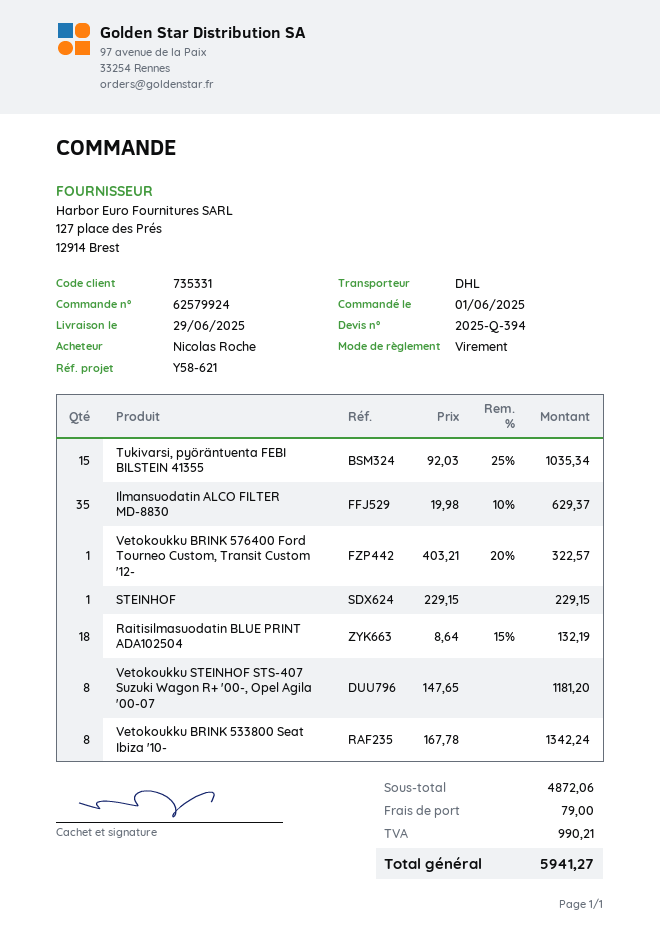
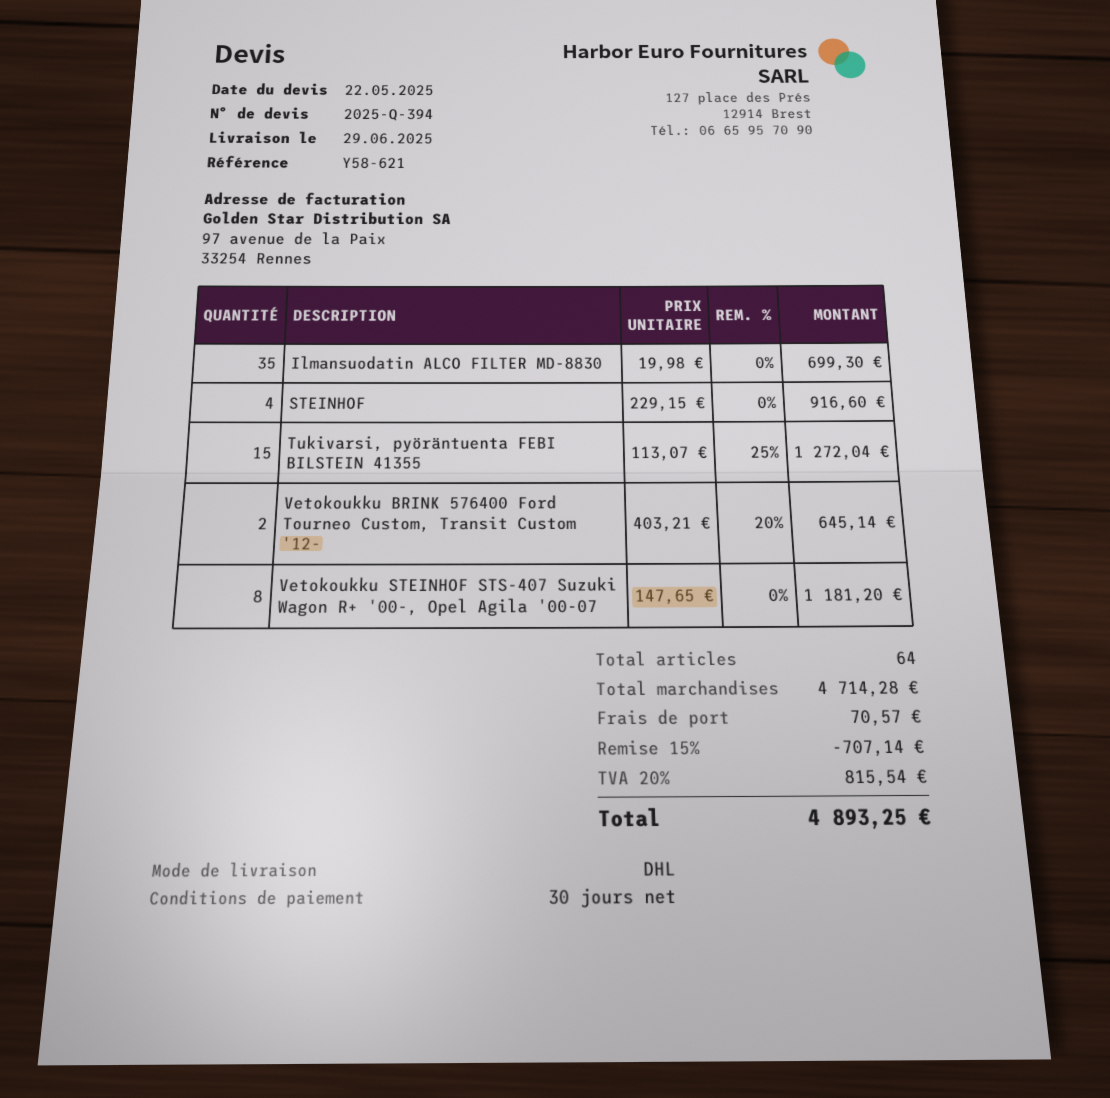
Tukivarsi, pyöräntuenta FEBI BILSTEIN 41355: 15 x 92.03 - 25% = 1035.34 -> 15 x 113.07 - 25% = 1272.04
Ilmansuodatin ALCO FILTER MD-8830: 35 x 19.98 - 10% = 629.37 -> 35 x 19.98 = 699.30
Vetokoukku BRINK 576400 Ford Tourneo Custom, Transit Custom '12-: 1 x 403.21 - 20% = 322.57 -> 2 x 403.21 - 20% = 645.14
STEINHOF: 1 x 229.15 = 229.15 -> 4 x 229.15 = 916.60
Raitisilmasuodatin BLUE PRINT ADA102504: 18 x 8.64 - 15% = 132.19 -> none
Vetokoukku BRINK 533800 Seat Ibiza '10-: 8 x 167.78 = 1342.24 -> none
subtotal: 4872.06 -> 4714.28
discount: none -> 15% = 707.14
shipping: 79.00 -> 70.57
tax: 990.21 -> 815.54
total: 5941.27 -> 4893.25

